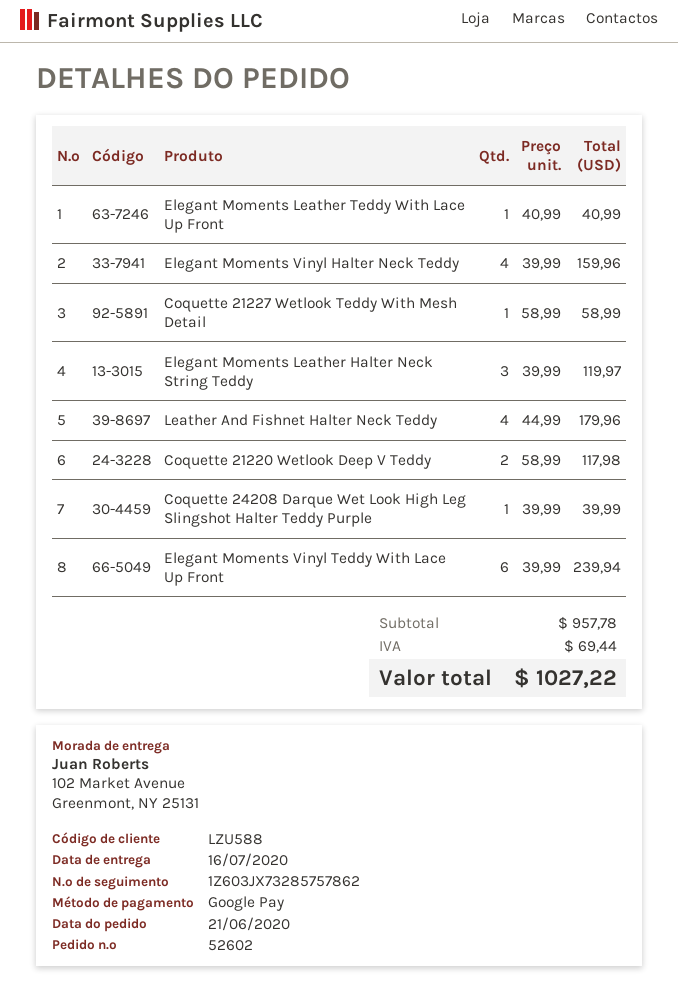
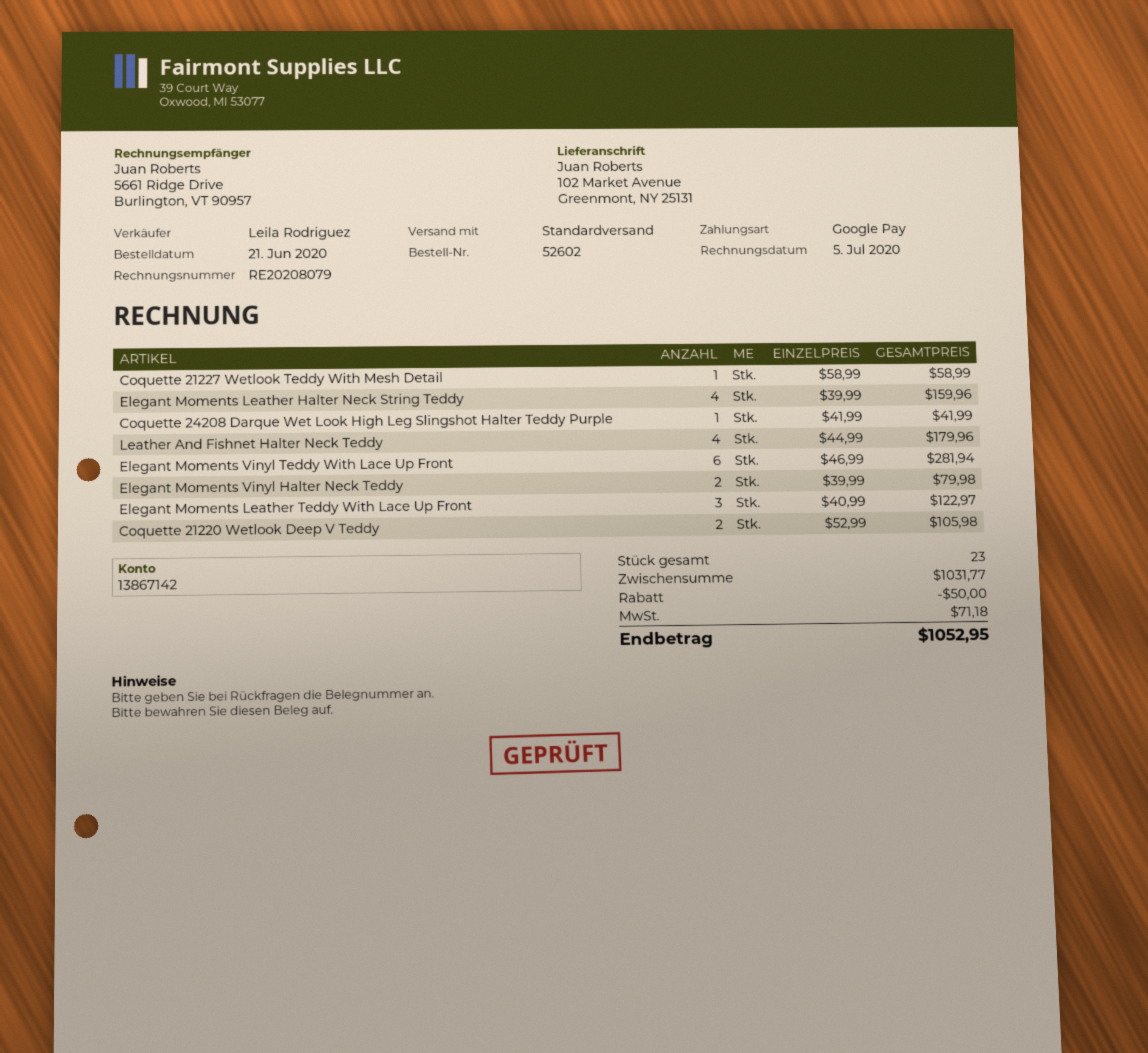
Elegant Moments Leather Teddy With Lace Up Front: 1 x 40.99 = 40.99 -> 3 x 40.99 = 122.97
Elegant Moments Vinyl Halter Neck Teddy: 4 x 39.99 = 159.96 -> 2 x 39.99 = 79.98
Elegant Moments Leather Halter Neck String Teddy: 3 x 39.99 = 119.97 -> 4 x 39.99 = 159.96
Coquette 21220 Wetlook Deep V Teddy: 2 x 58.99 = 117.98 -> 2 x 52.99 = 105.98
Coquette 24208 Darque Wet Look High Leg Slingshot Halter Teddy Purple: 1 x 39.99 = 39.99 -> 1 x 41.99 = 41.99
Elegant Moments Vinyl Teddy With Lace Up Front: 6 x 39.99 = 239.94 -> 6 x 46.99 = 281.94
subtotal: 957.78 -> 1031.77
discount: none -> 50.00
tax: 69.44 -> 71.18
total: 1027.22 -> 1052.95

